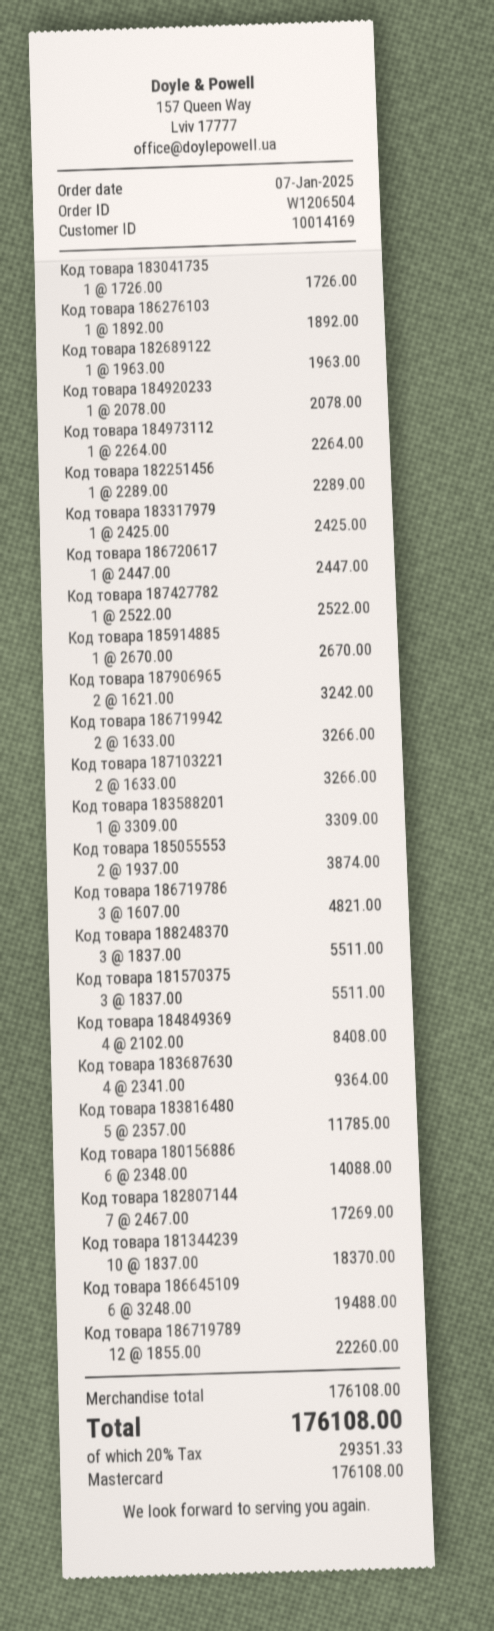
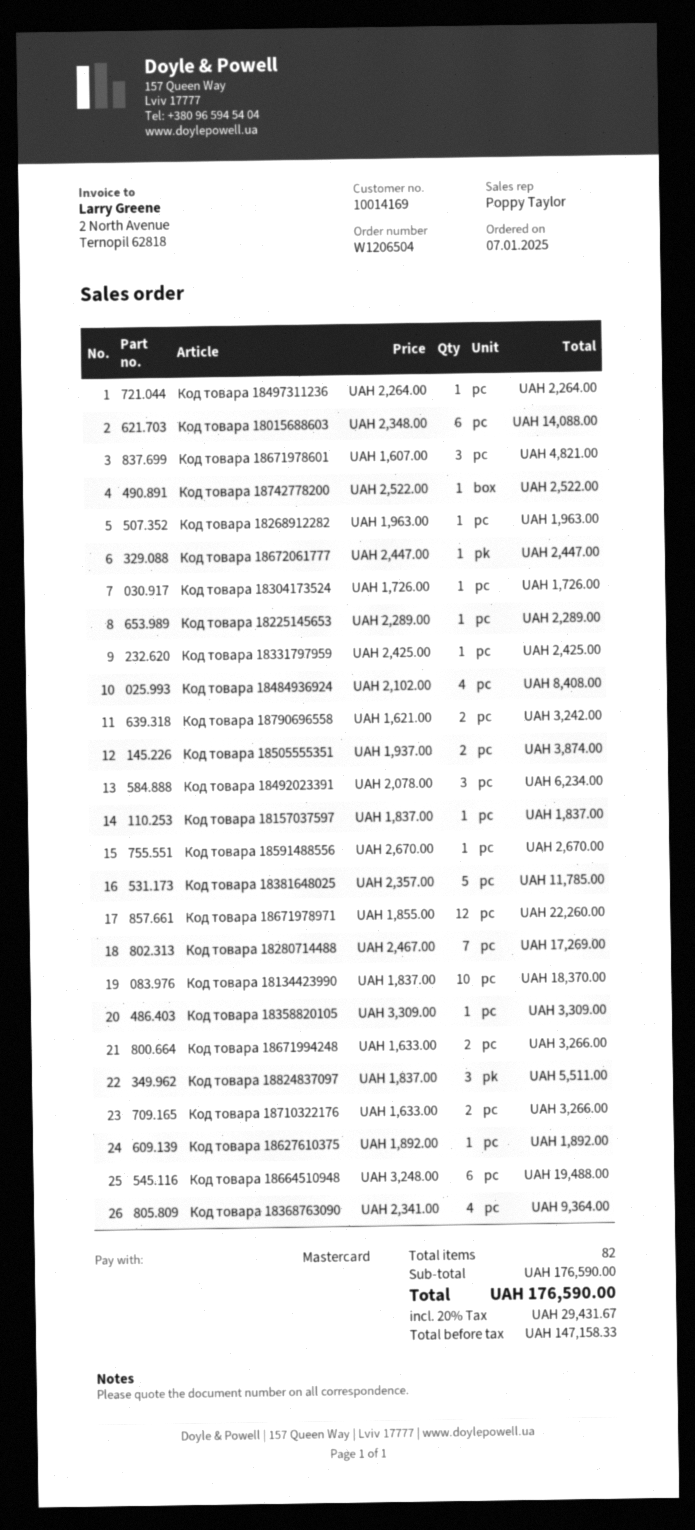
Код товара 184920233: 1 x 2078.00 = 2078.00 -> 3 x 2078.00 = 6234.00
Код товара 181570375: 3 x 1837.00 = 5511.00 -> 1 x 1837.00 = 1837.00
subtotal: 176108.00 -> 176590.00
tax: 20% = 29351.33 -> 20% = 29431.67
total: 176108.00 -> 176590.00

